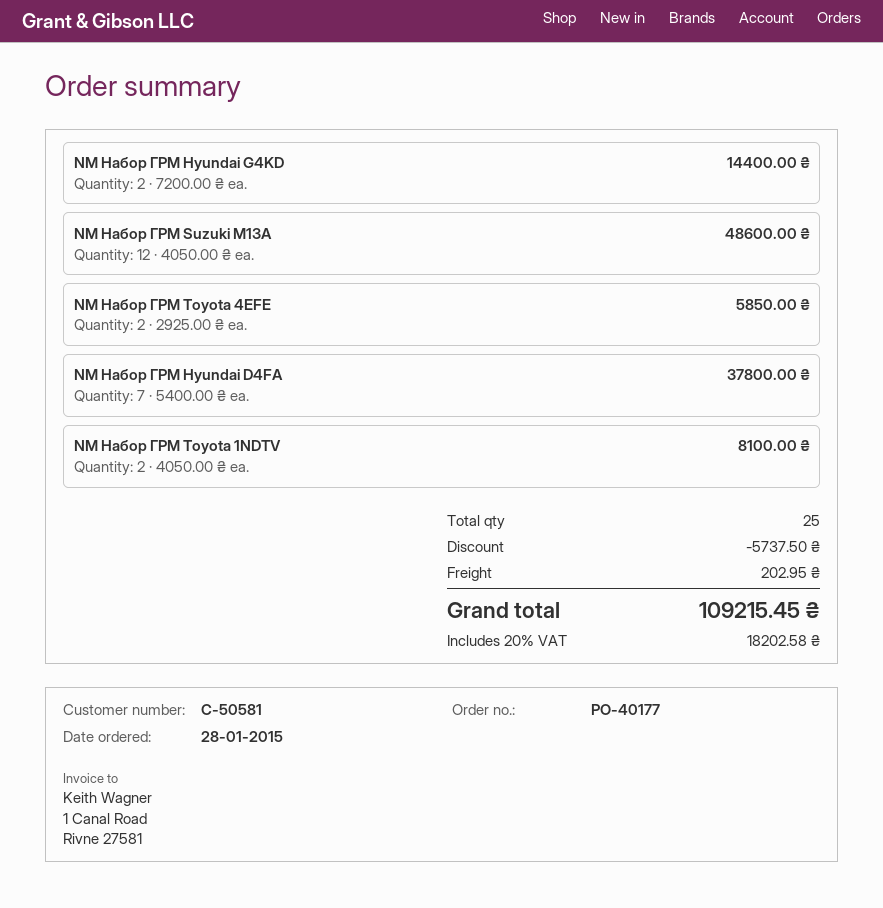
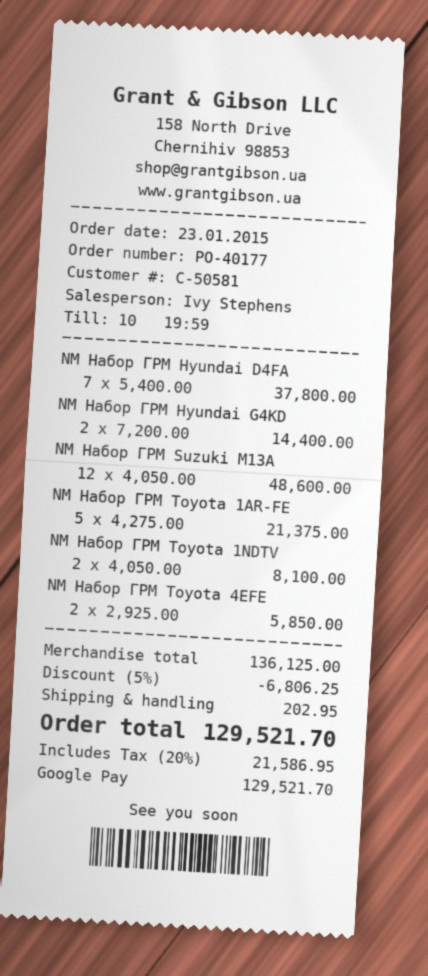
order date: 2015-01-28 -> 2015-01-23
NM Набор ГРМ Toyota 1AR-FE: none -> 5 x 4275.00 = 21375.00
discount: 5737.50 -> 6806.25
tax: 20% = 18202.58 -> 20% = 21586.95
total: 109215.45 -> 129521.70

